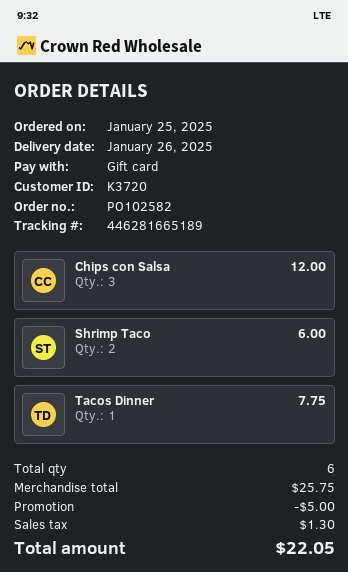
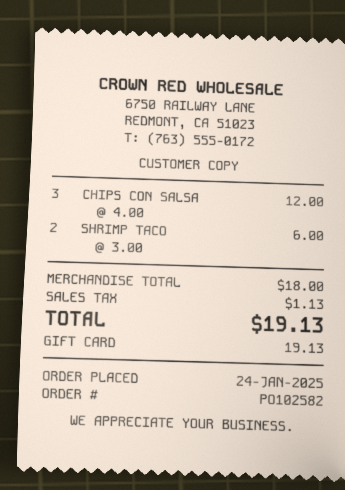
order date: 2025-01-25 -> 2025-01-24
Tacos Dinner: 1 for 7.75 -> none
subtotal: 25.75 -> 18.00
discount: 5.00 -> none
tax: 1.30 -> 1.13
total: 22.05 -> 19.13

